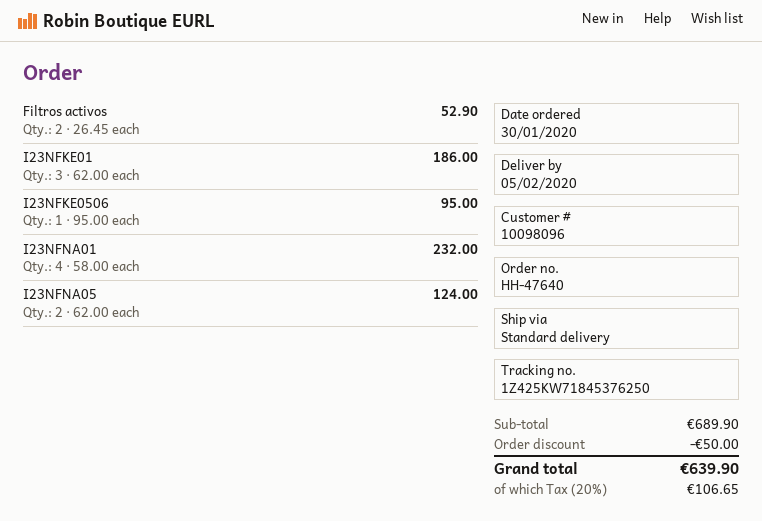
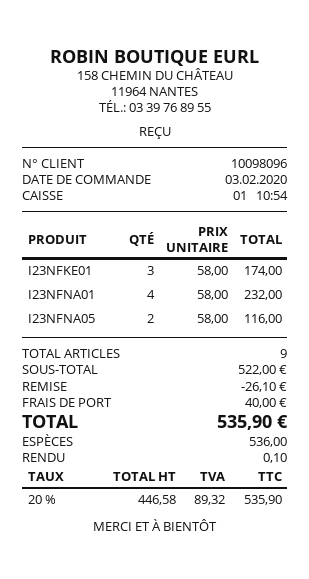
order date: 2020-01-30 -> 2020-02-03
Filtros activos: 2 x 26.45 = 52.90 -> none
I23NFKE01: 3 x 62.00 = 186.00 -> 3 x 58.00 = 174.00
I23NFKE0506: 1 x 95.00 = 95.00 -> none
I23NFNA05: 2 x 62.00 = 124.00 -> 2 x 58.00 = 116.00
subtotal: 689.90 -> 522.00
discount: 50.00 -> 26.10
shipping: none -> 40.00
tax: 20% = 106.65 -> 20% = 89.32
total: 639.90 -> 535.90

